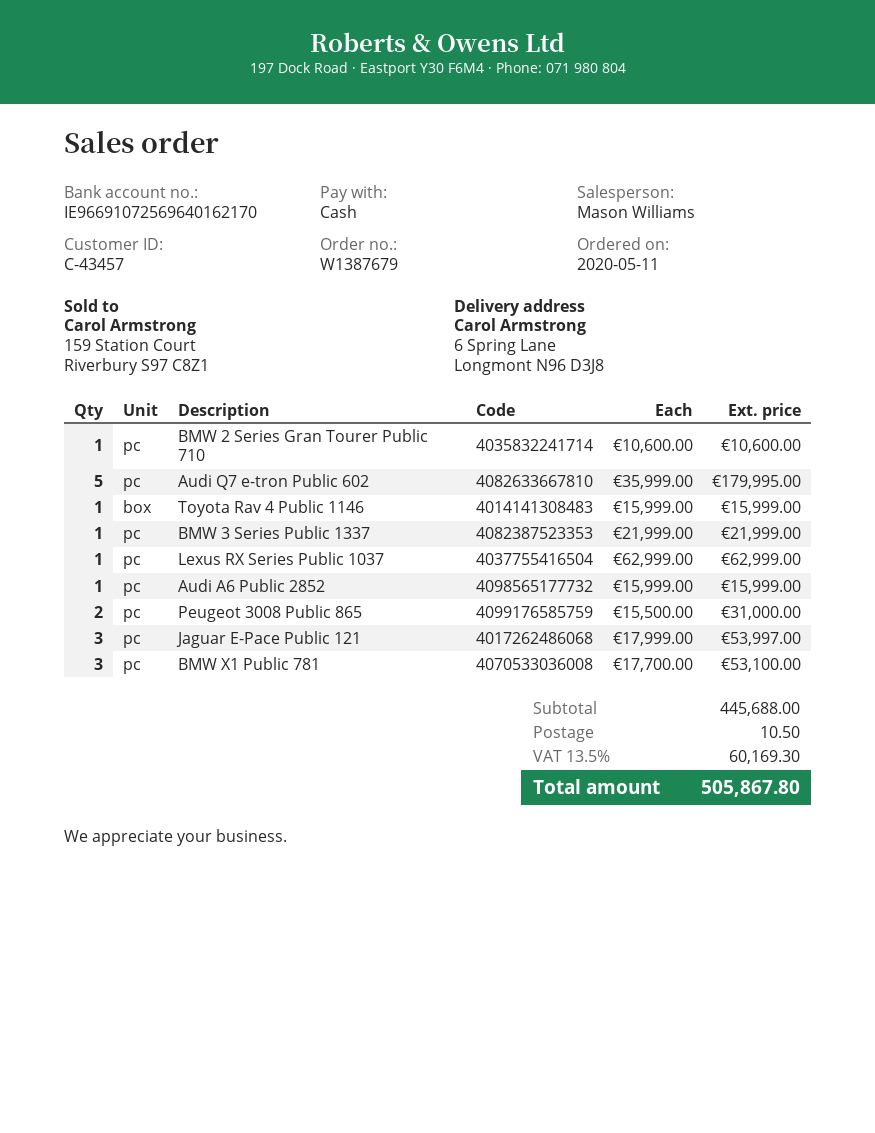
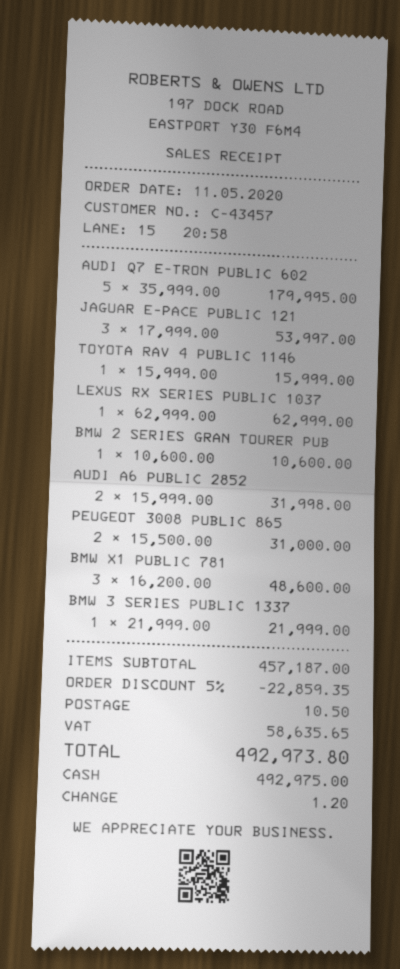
Audi A6 Public 2852: 1 x 15999.00 = 15999.00 -> 2 x 15999.00 = 31998.00
BMW X1 Public 781: 3 x 17700.00 = 53100.00 -> 3 x 16200.00 = 48600.00
subtotal: 445688.00 -> 457187.00
discount: none -> 5% = 22859.35
tax: 60169.30 -> 58635.65
total: 505867.80 -> 492973.80

